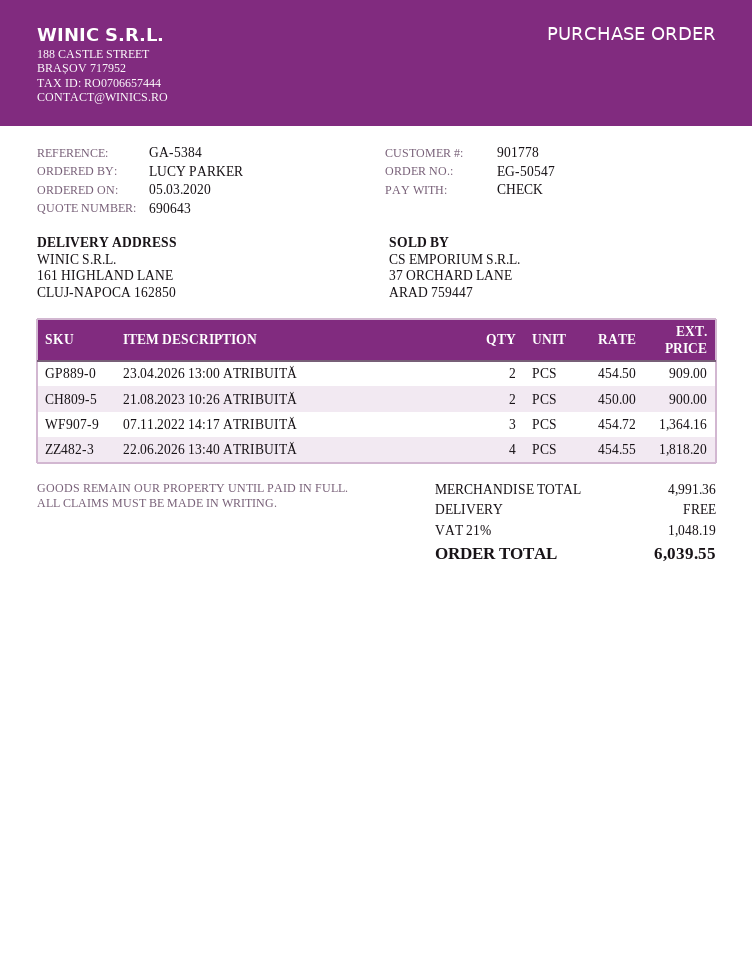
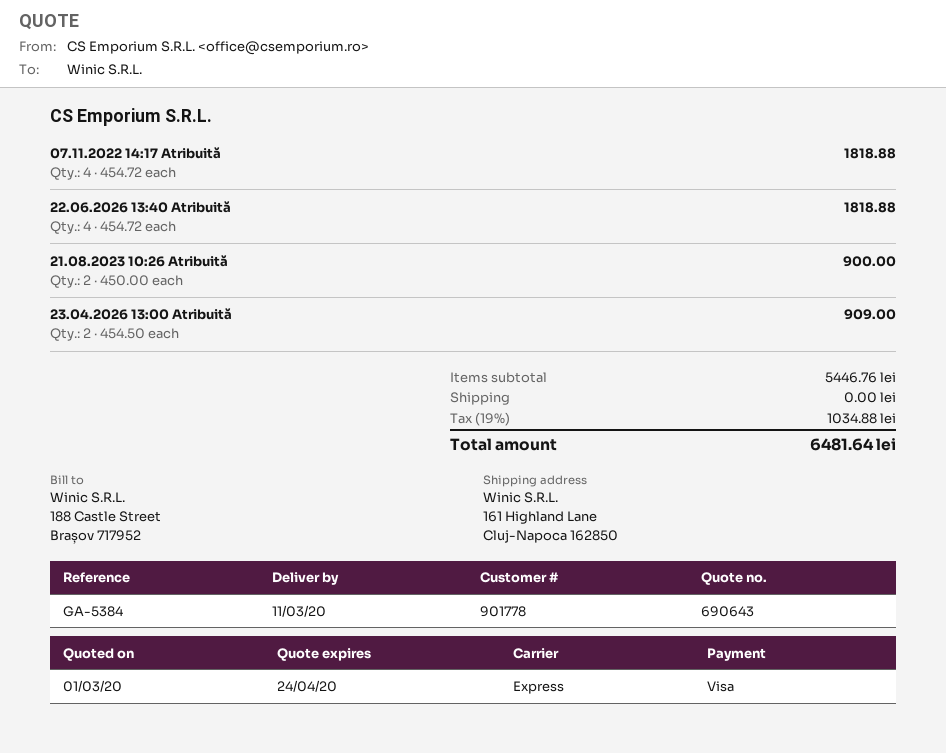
payment method: cheque -> Visa
07.11.2022 14:17 ATRIBUITĂ: 3 x 454.72 = 1364.16 -> 4 x 454.72 = 1818.88
22.06.2026 13:40 ATRIBUITĂ: 4 x 454.55 = 1818.20 -> 4 x 454.72 = 1818.88
subtotal: 4991.36 -> 5446.76
tax: 21% = 1048.19 -> 19% = 1034.88
total: 6039.55 -> 6481.64

